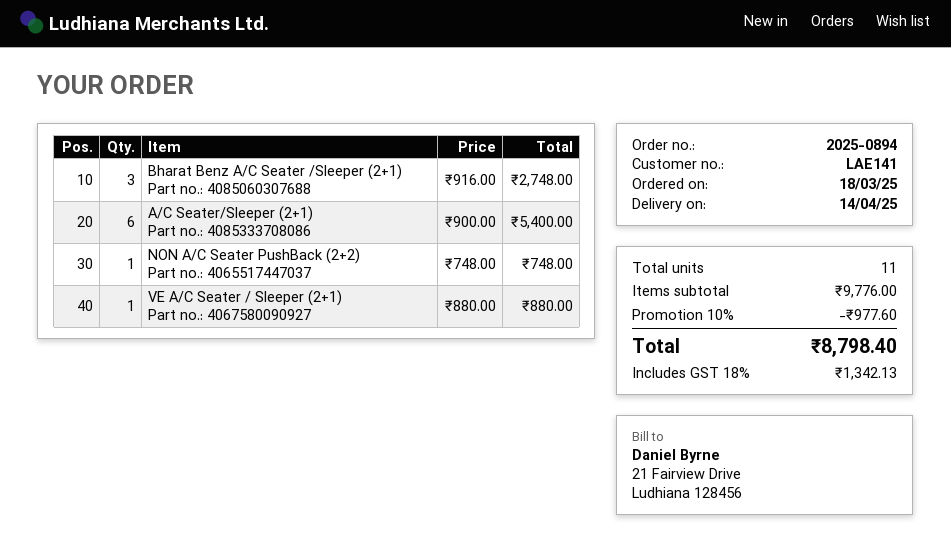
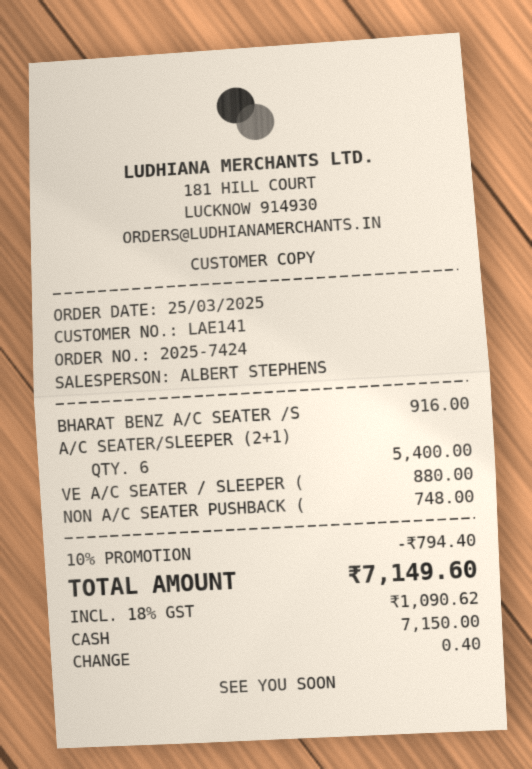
order number: 2025-0894 -> 2025-7424
order date: 2025-03-18 -> 2025-03-25
Bharat Benz A/C Seater /Sleeper (2+1): 3 for 2748.00 -> 1 for 916.00
discount: 10% = 977.60 -> 10% = 794.40
tax: 18% = 1342.13 -> 18% = 1090.62
total: 8798.40 -> 7149.60

